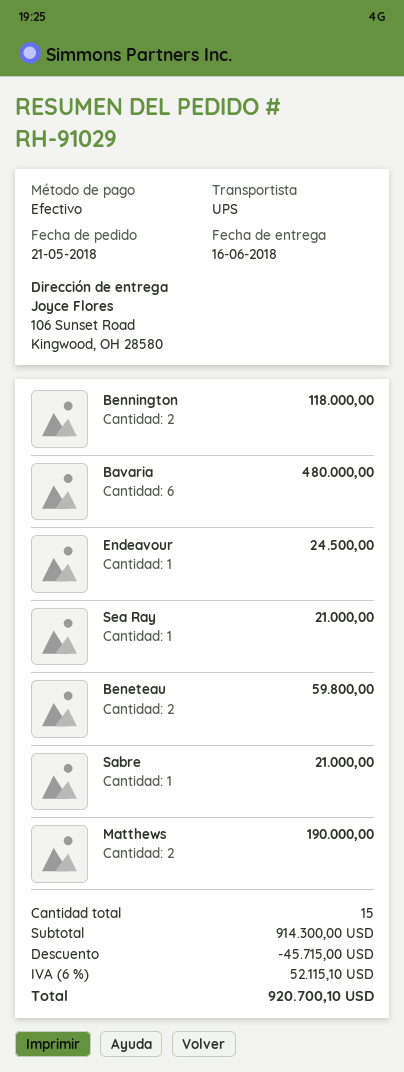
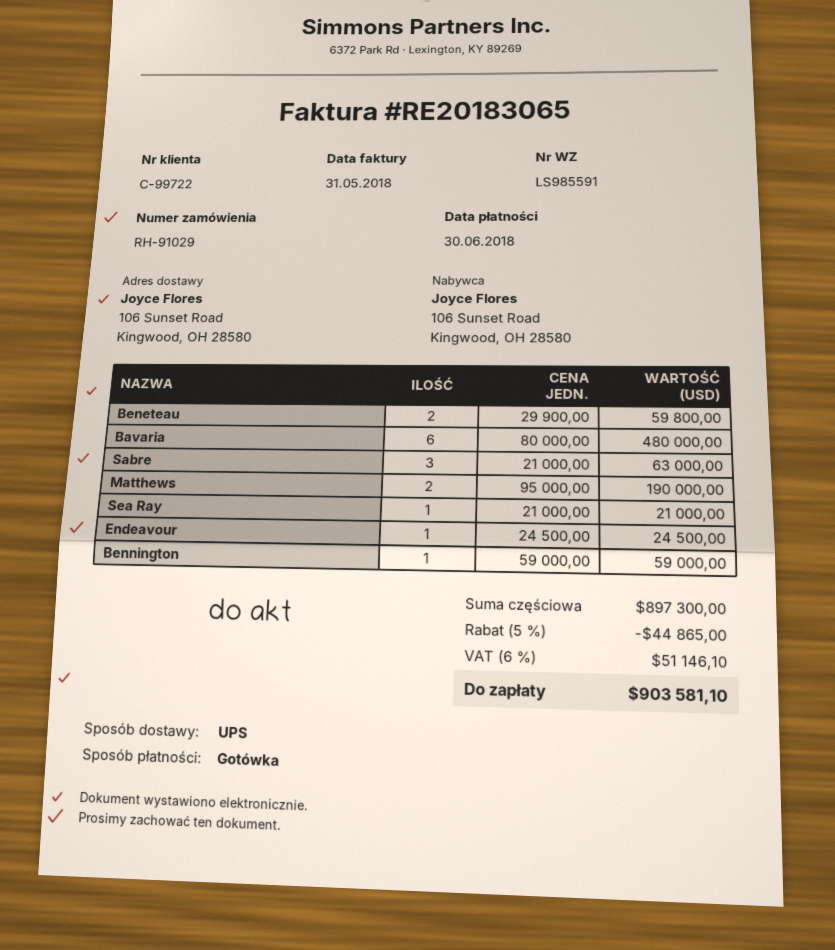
Bennington: 2 for 118000.00 -> 1 for 59000.00
Sabre: 1 for 21000.00 -> 3 for 63000.00
subtotal: 914300.00 -> 897300.00
discount: 45715.00 -> 44865.00
tax: 6% = 52115.10 -> 6% = 51146.10
total: 920700.10 -> 903581.10

